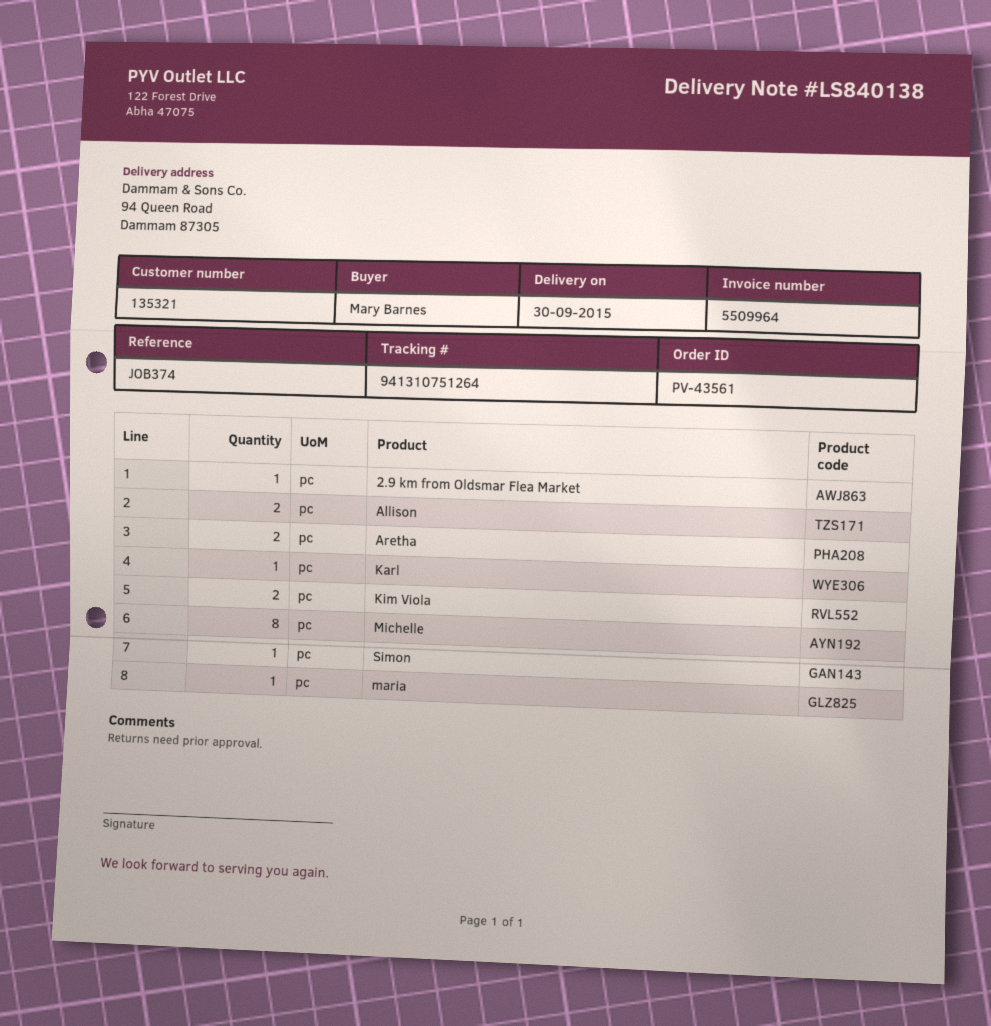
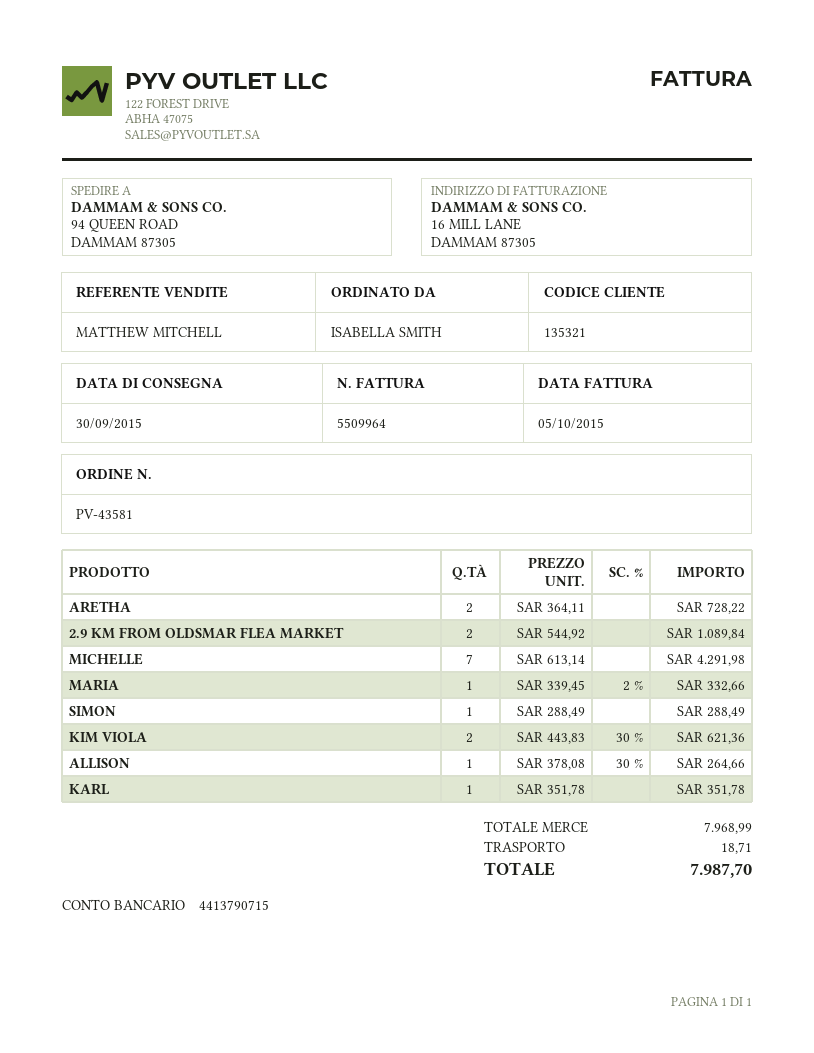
order number: PV-43561 -> PV-43581
ordered by: Mary Barnes -> ISABELLA SMITH
2.9 km from Oldsmar Flea Market: 1 -> 2
Allison: 2 -> 1
Michelle: 8 -> 7

